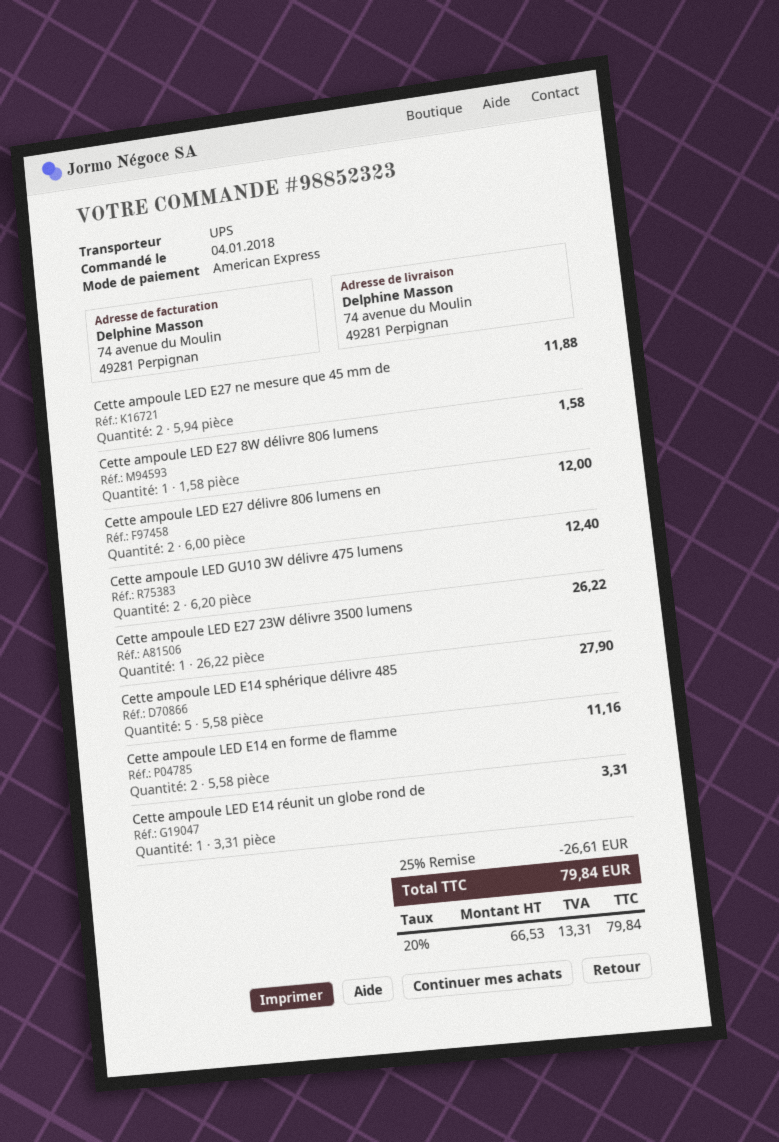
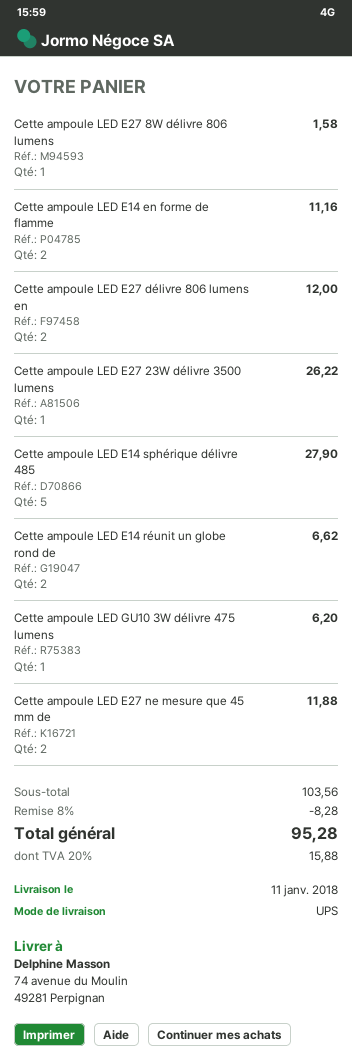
Cette ampoule LED GU10 3W délivre 475 lumens: 2 for 12.40 -> 1 for 6.20
Cette ampoule LED E14 réunit un globe rond de: 1 for 3.31 -> 2 for 6.62
discount: 25% = 26.61 -> 8% = 8.28
tax: 20% = 13.31 -> 20% = 15.88
total: 79.84 -> 95.28

